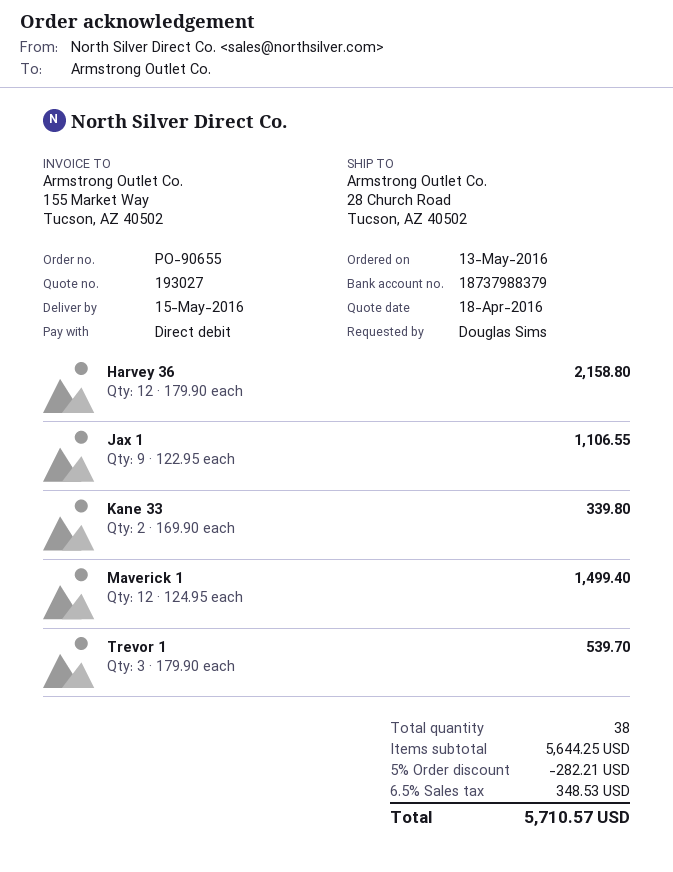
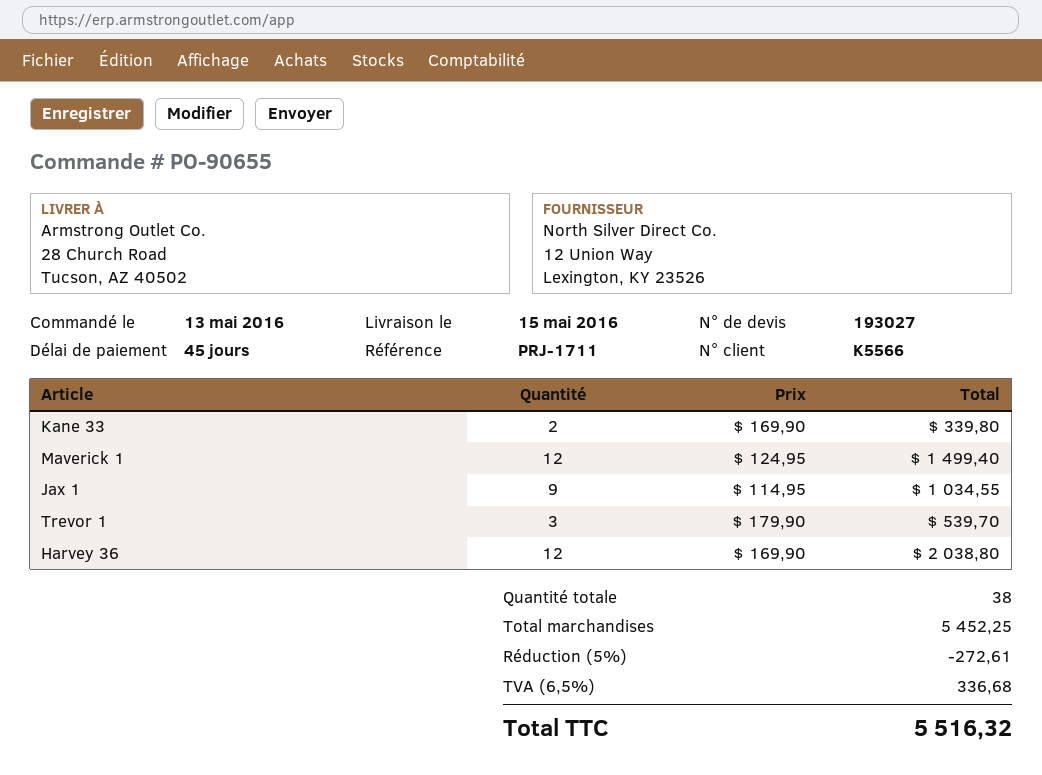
Harvey 36: 12 x 179.90 = 2158.80 -> 12 x 169.90 = 2038.80
Jax 1: 9 x 122.95 = 1106.55 -> 9 x 114.95 = 1034.55
subtotal: 5644.25 -> 5452.25
discount: 5% = 282.21 -> 5% = 272.61
tax: 6.5% = 348.53 -> 6.5% = 336.68
total: 5710.57 -> 5516.32

